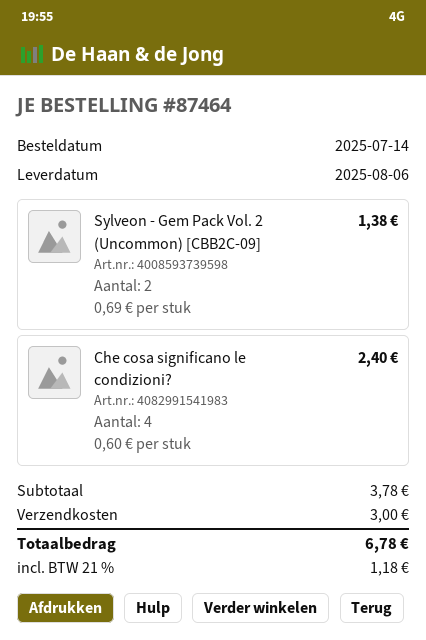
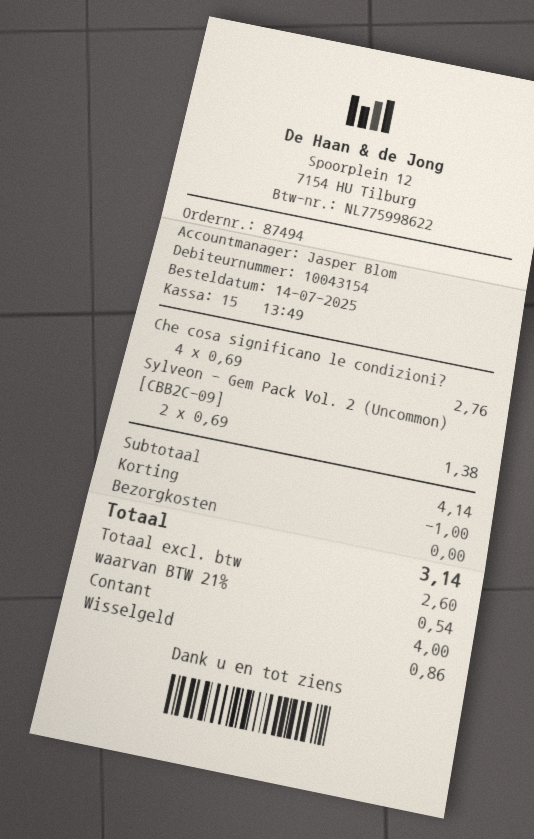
order number: 87464 -> 87494
Che cosa significano le condizioni?: 4 x 0.60 = 2.40 -> 4 x 0.69 = 2.76
subtotal: 3.78 -> 4.14
discount: none -> 1.00
shipping: 3.00 -> 0.00
tax: 21% = 1.18 -> 21% = 0.54
total: 6.78 -> 3.14

